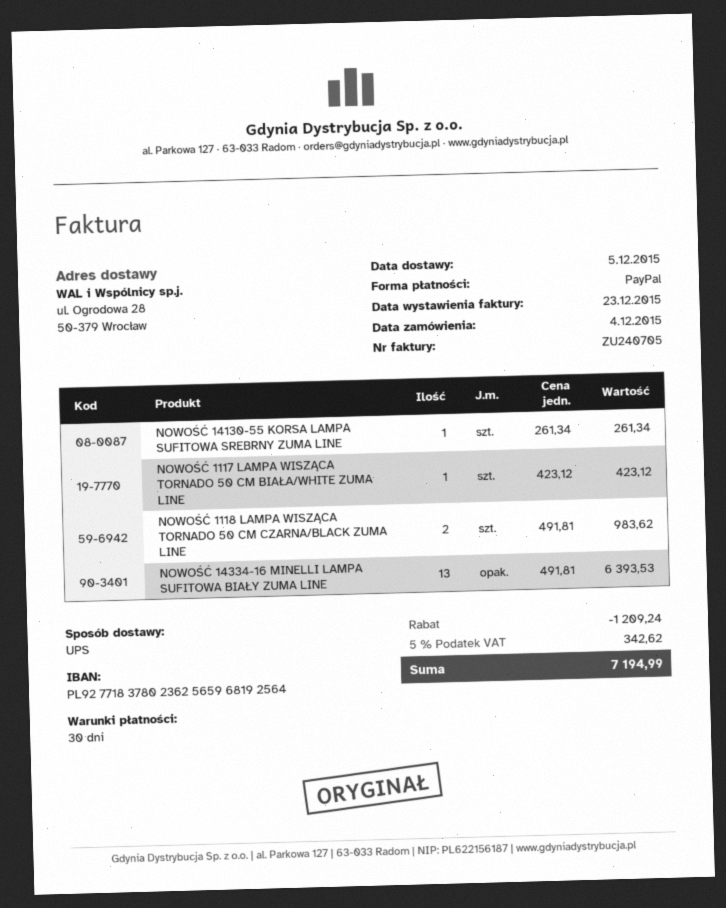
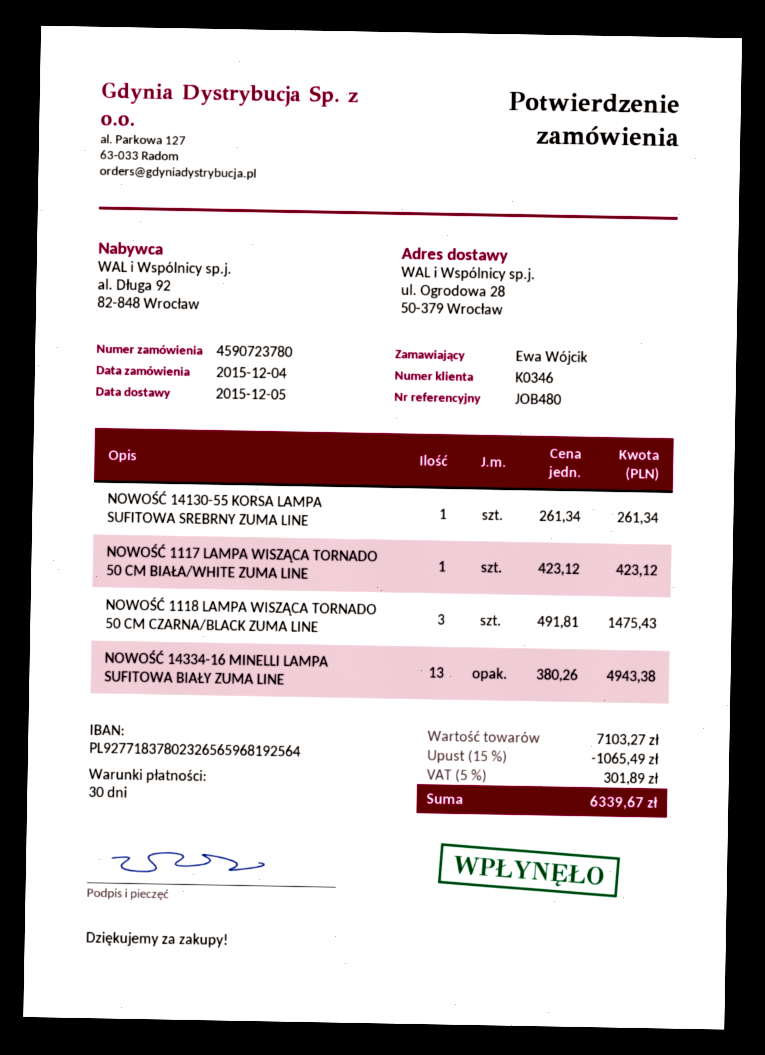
bank account: PL92771837802362565968192564 -> PL92771837802326565968192564
NOWOŚĆ 1118 LAMPA WISZĄCA TORNADO 50 CM CZARNA/BLACK ZUMA LINE: 2 x 491.81 = 983.62 -> 3 x 491.81 = 1475.43
NOWOŚĆ 14334-16 MINELLI LAMPA SUFITOWA BIAŁY ZUMA LINE: 13 x 491.81 = 6393.53 -> 13 x 380.26 = 4943.38
discount: 1209.24 -> 1065.49
tax: 5% = 342.62 -> 5% = 301.89
total: 7194.99 -> 6339.67

